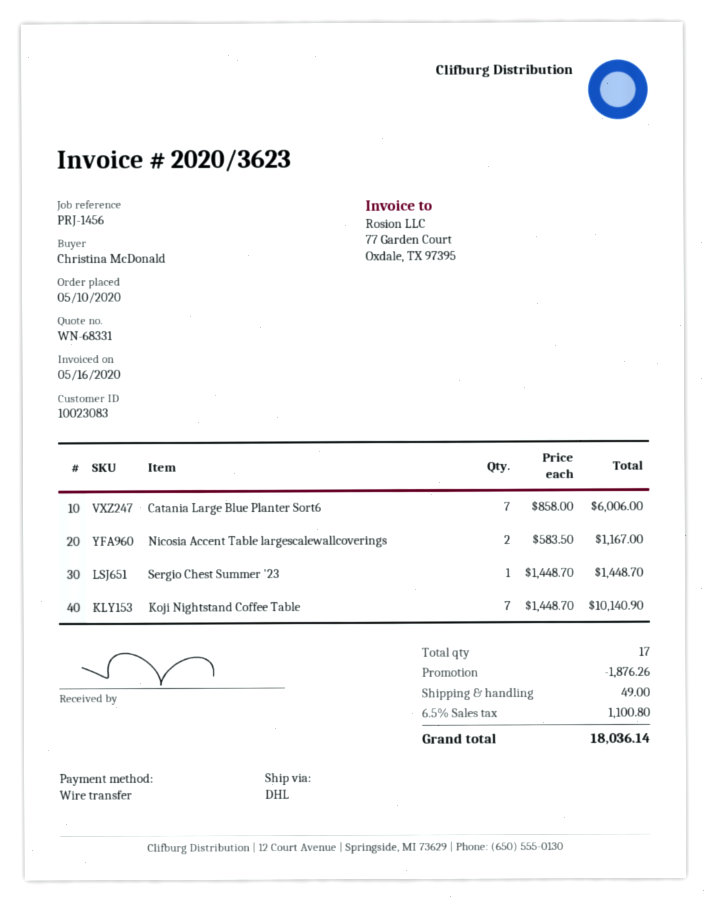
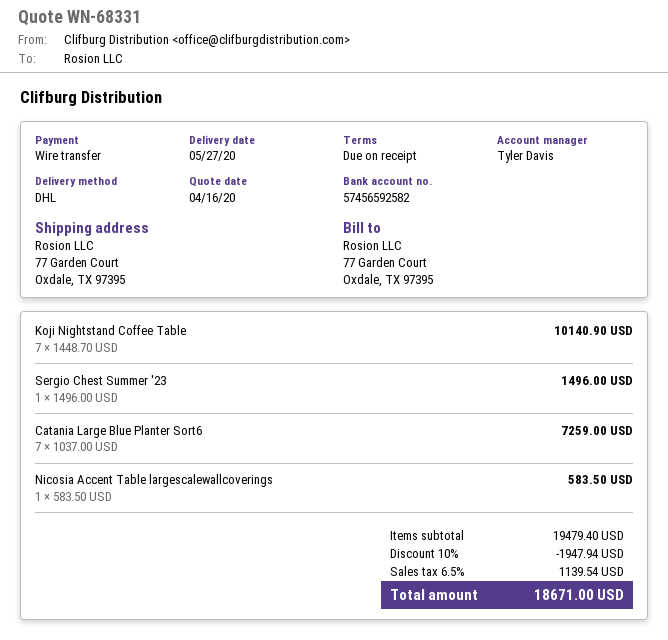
Catania Large Blue Planter Sort6: 7 x 858.00 = 6006.00 -> 7 x 1037.00 = 7259.00
Nicosia Accent Table largescalewallcoverings: 2 x 583.50 = 1167.00 -> 1 x 583.50 = 583.50
Sergio Chest Summer '23: 1 x 1448.70 = 1448.70 -> 1 x 1496.00 = 1496.00
discount: 1876.26 -> 1947.94
shipping: 49.00 -> none
tax: 6.5% = 1100.80 -> 6.5% = 1139.54
total: 18036.14 -> 18671.00

